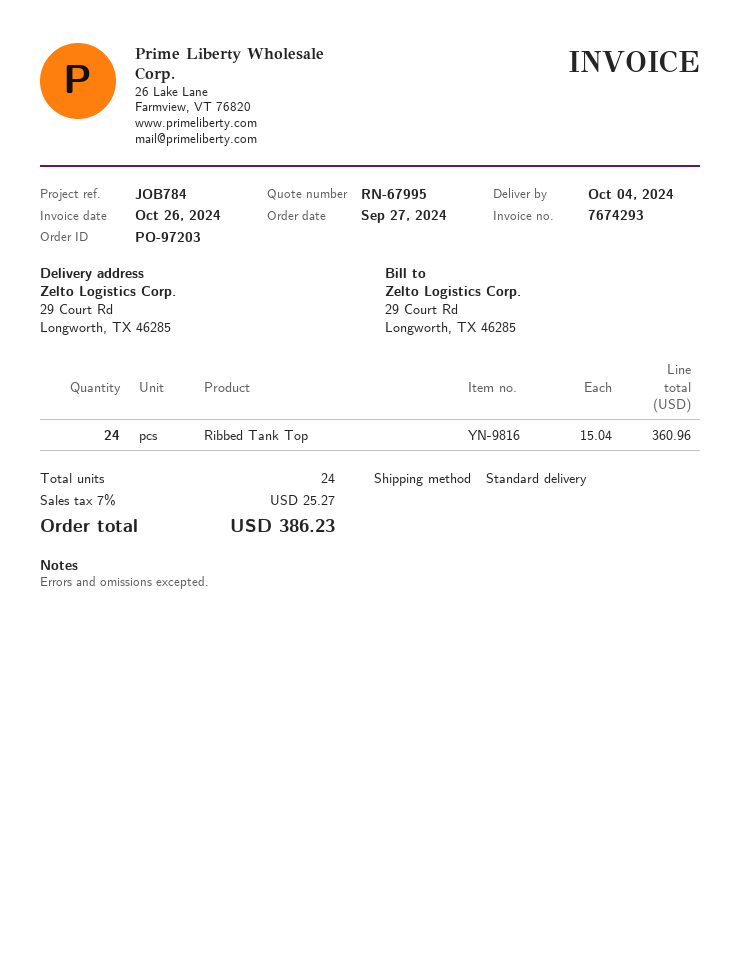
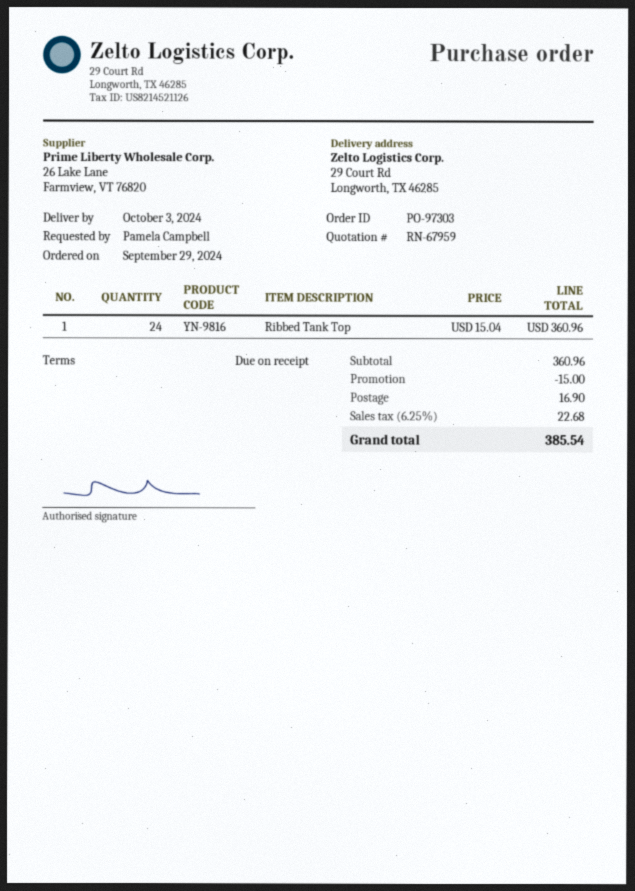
quote number: RN-67995 -> RN-67959
order number: PO-97203 -> PO-97303
order date: 2024-09-27 -> 2024-09-29
delivery date: 2024-10-04 -> 2024-10-03
discount: none -> 15.00
shipping: none -> 16.90
tax: 7% = 25.27 -> 6.25% = 22.68
total: 386.23 -> 385.54

